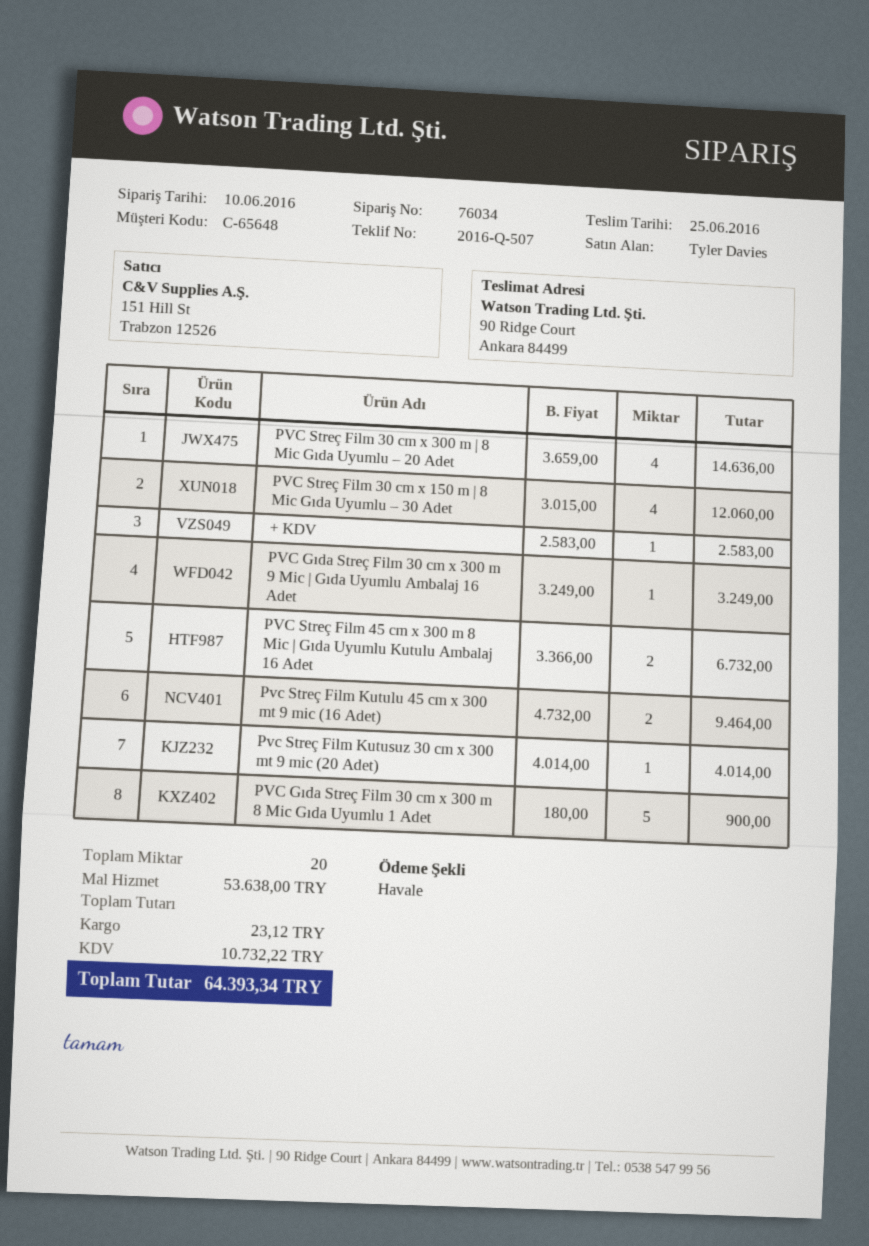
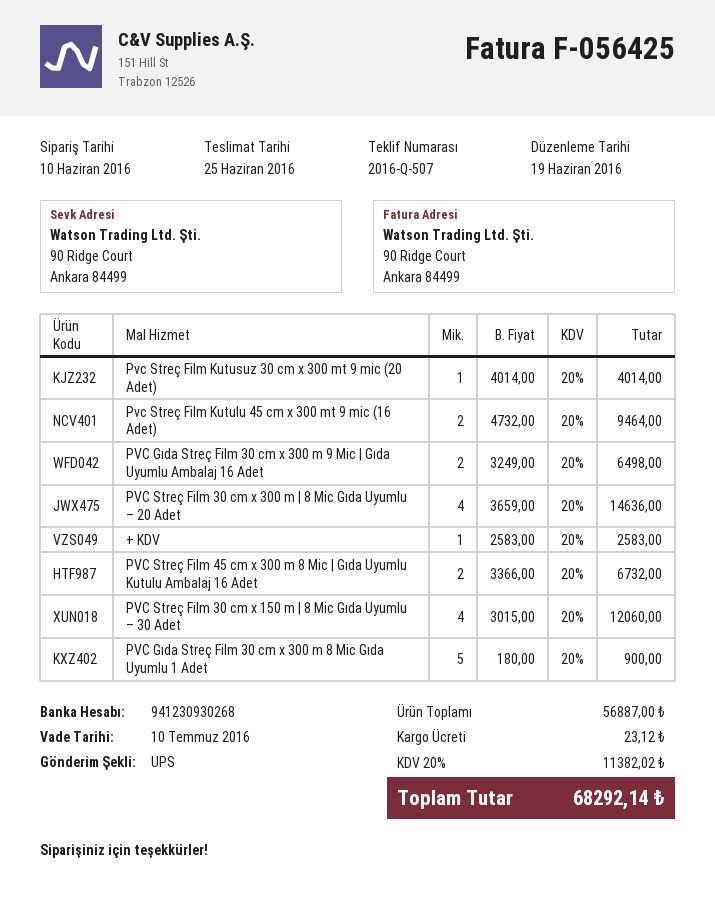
PVC Gıda Streç Film 30 cm x 300 m 9 Mic | Gıda Uyumlu Ambalaj 16 Adet: 1 x 3249.00 = 3249.00 -> 2 x 3249.00 = 6498.00
subtotal: 53638.00 -> 56887.00
tax: 10732.22 -> 11382.02
total: 64393.34 -> 68292.14

